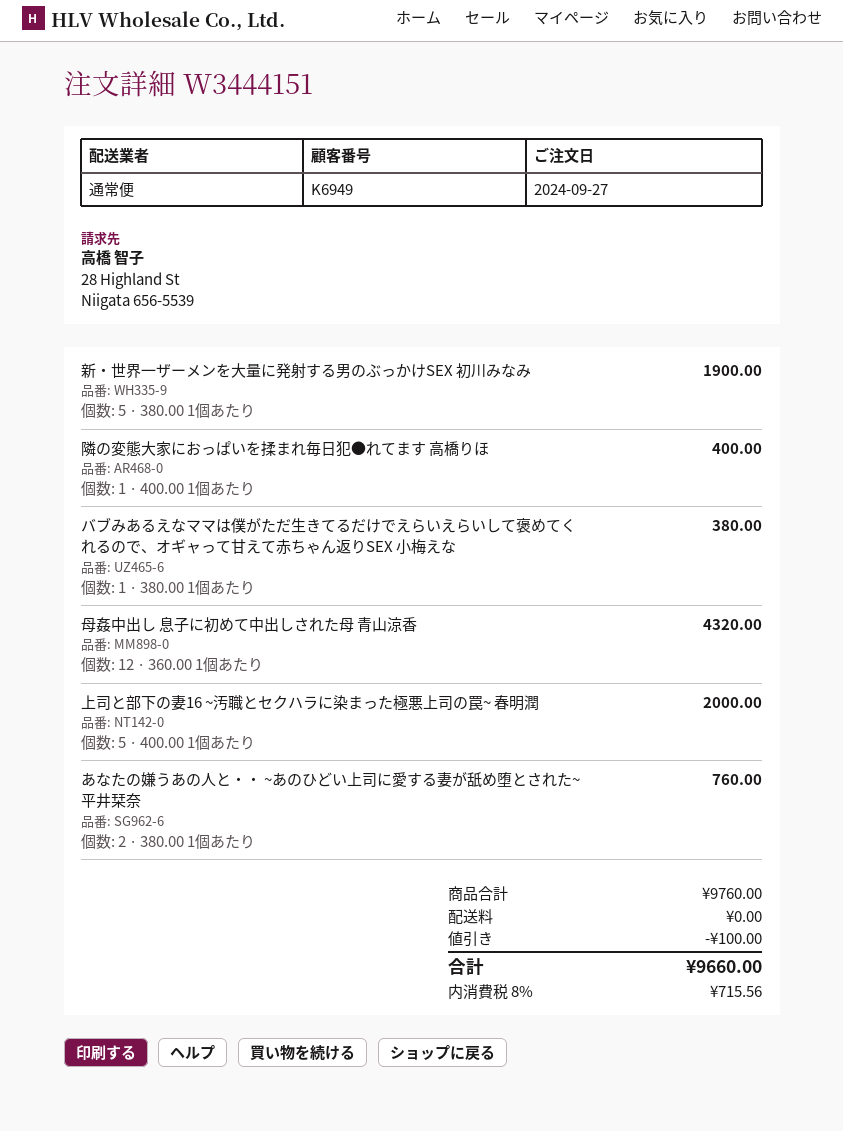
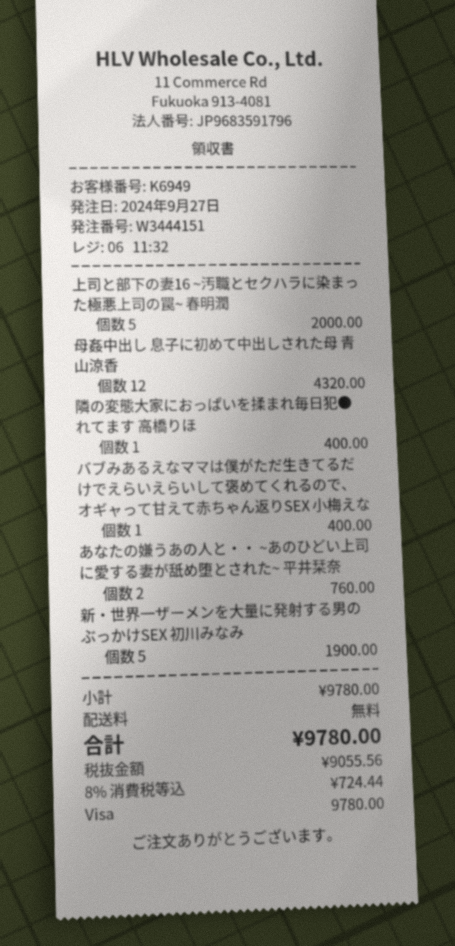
バブみあるえなママは僕がただ生きてるだけでえらいえらいして褒めてくれるので、オギャって甘えて赤ちゃん返りSEX 小梅えな: 1 for 380.00 -> 1 for 400.00
subtotal: 9760.00 -> 9780.00
discount: 100.00 -> none
tax: 8% = 715.56 -> 8% = 724.44
total: 9660.00 -> 9780.00

